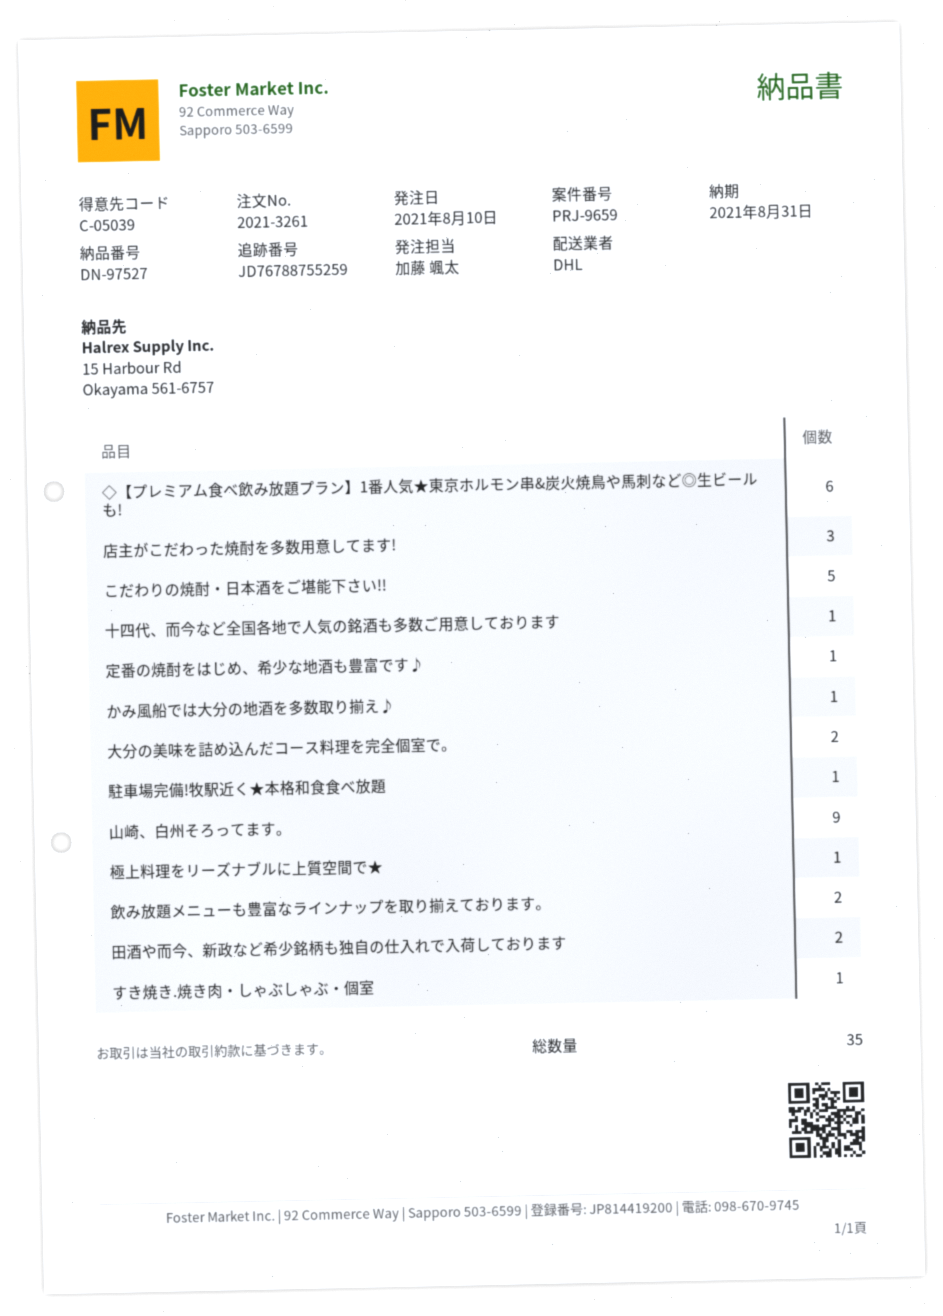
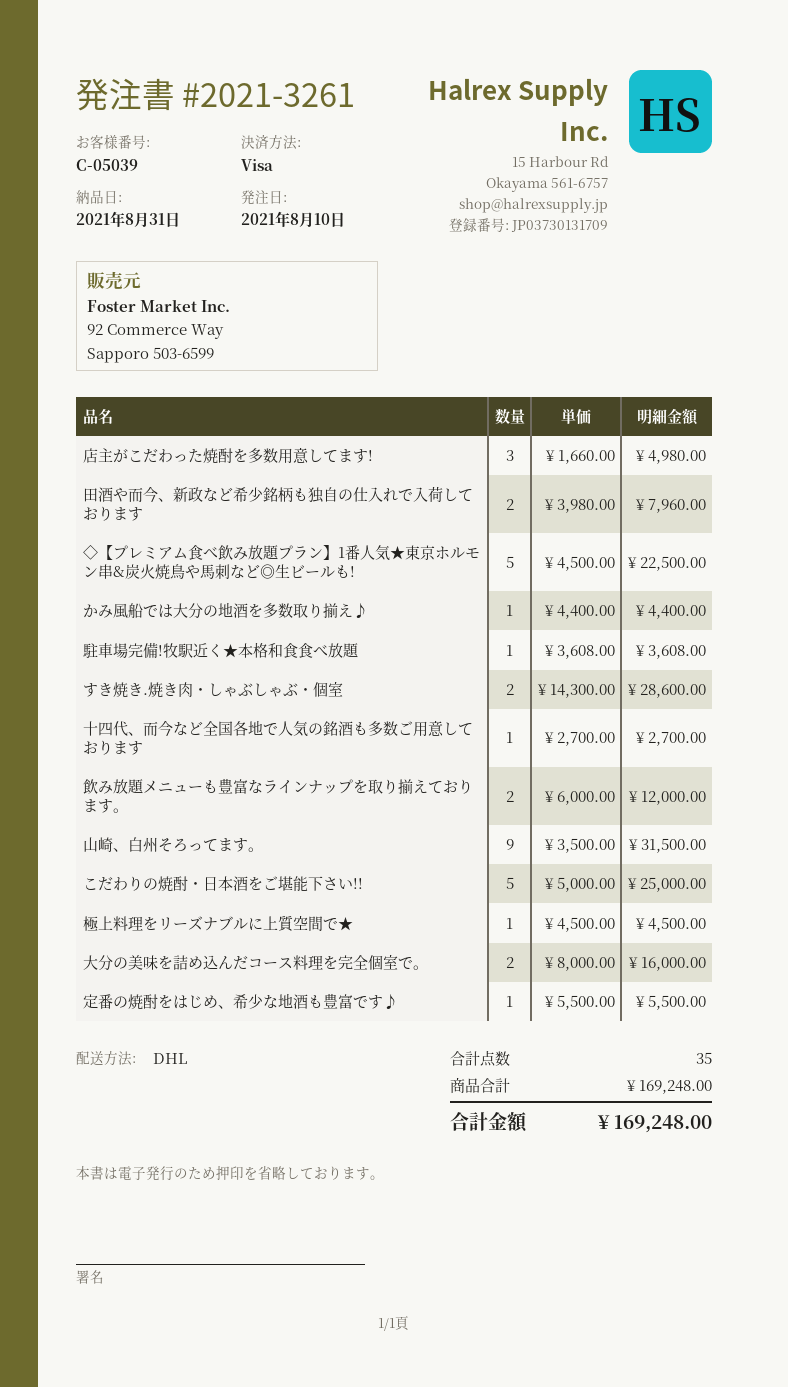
◇【プレミアム食べ飲み放題プラン】1番人気★東京ホルモン串&炭火焼鳥や馬刺など◎生ビールも!: 6 -> 5
すき焼き.焼き肉・しゃぶしゃぶ・個室: 1 -> 2

